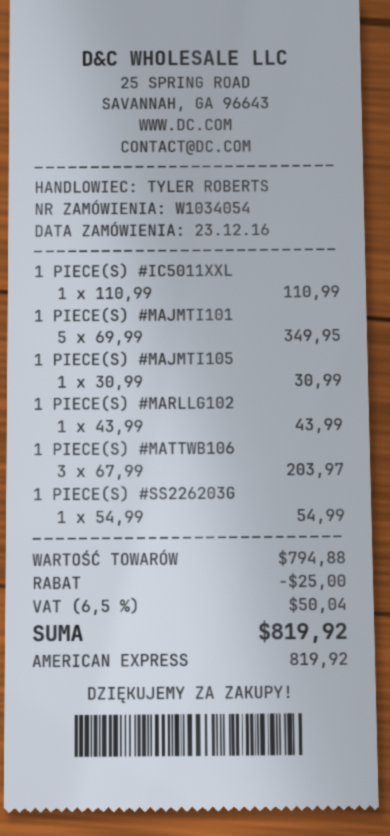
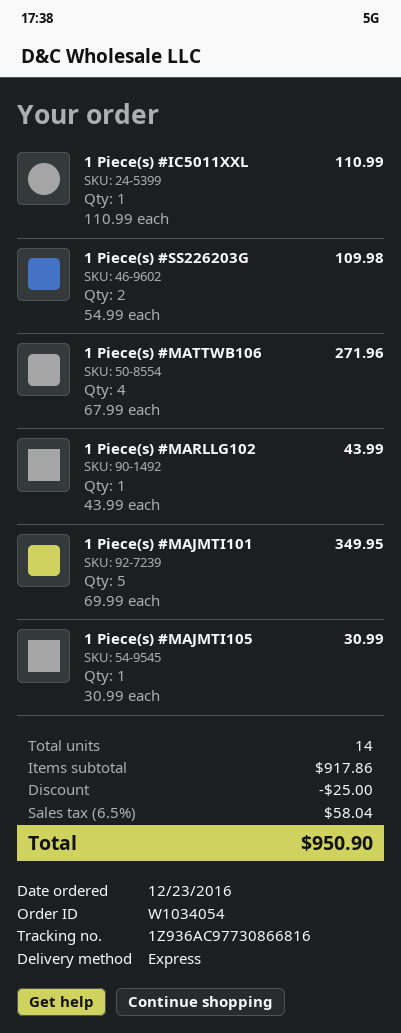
1 PIECE(S) #MATTWB106: 3 x 67.99 = 203.97 -> 4 x 67.99 = 271.96
1 PIECE(S) #SS226203G: 1 x 54.99 = 54.99 -> 2 x 54.99 = 109.98
subtotal: 794.88 -> 917.86
tax: 6.5% = 50.04 -> 6.5% = 58.04
total: 819.92 -> 950.90

